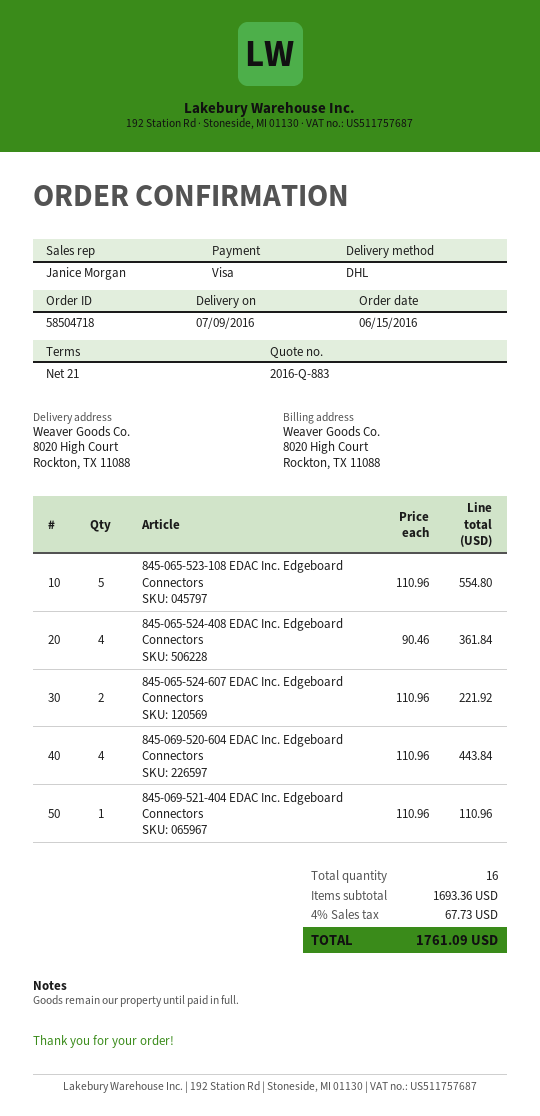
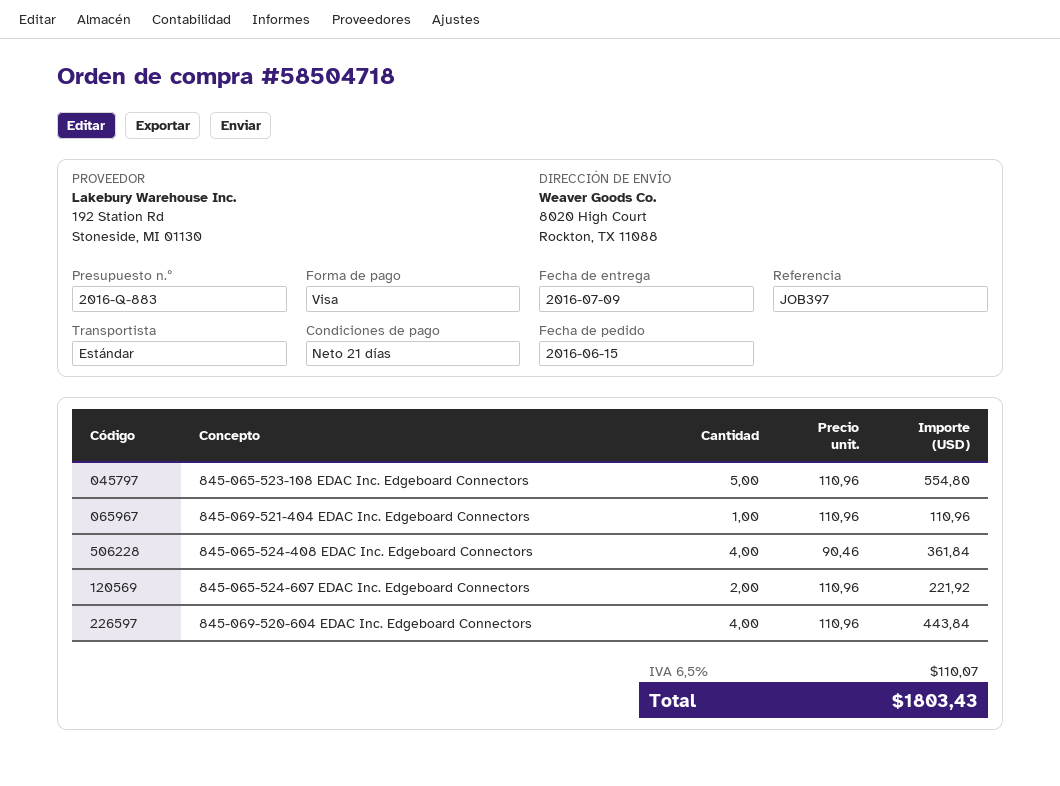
shipping method: DHL -> standard
tax: 4% = 67.73 -> 6.5% = 110.07
total: 1761.09 -> 1803.43

